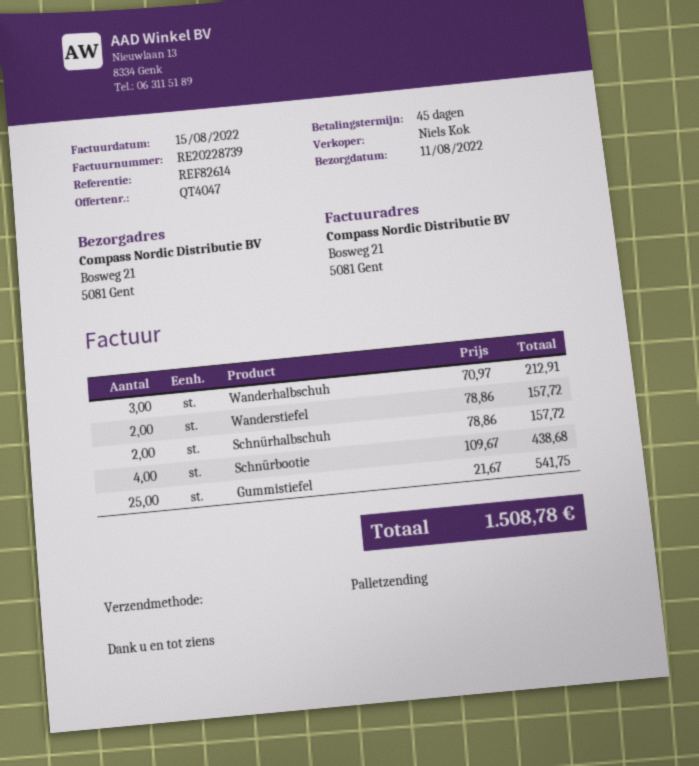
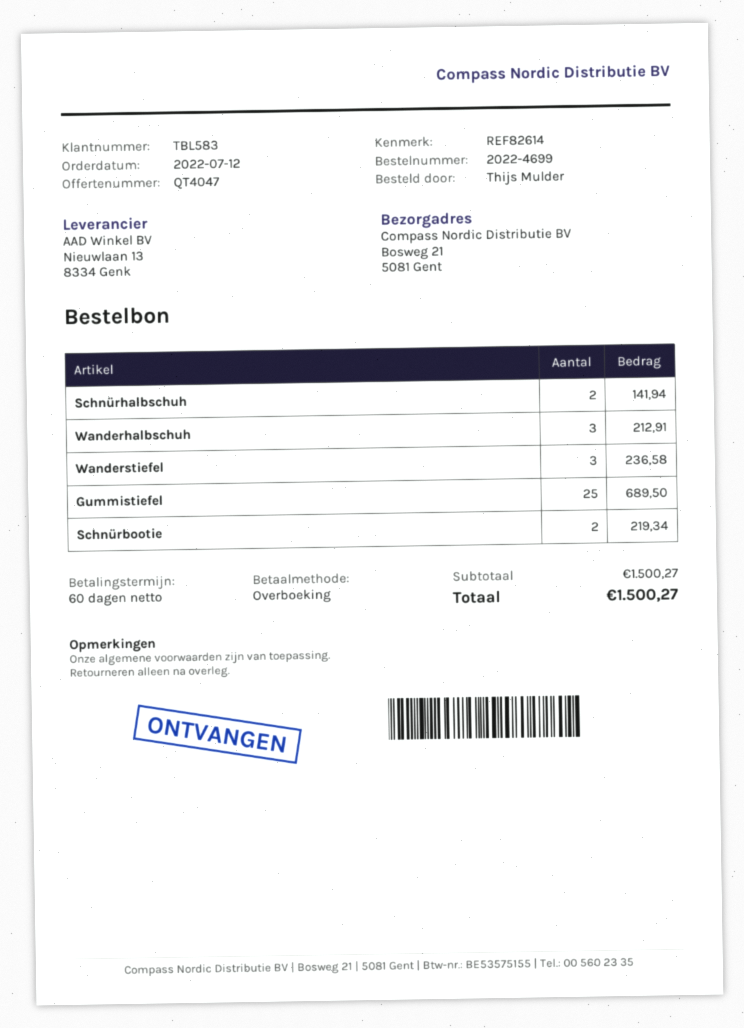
payment terms: 45 days -> 60 days
Wanderstiefel: 2 for 157.72 -> 3 for 236.58
Schnürhalbschuh: 2 for 157.72 -> 2 for 141.94
Schnürbootie: 4 for 438.68 -> 2 for 219.34
Gummistiefel: 25 for 541.75 -> 25 for 689.50
total: 1508.78 -> 1500.27

